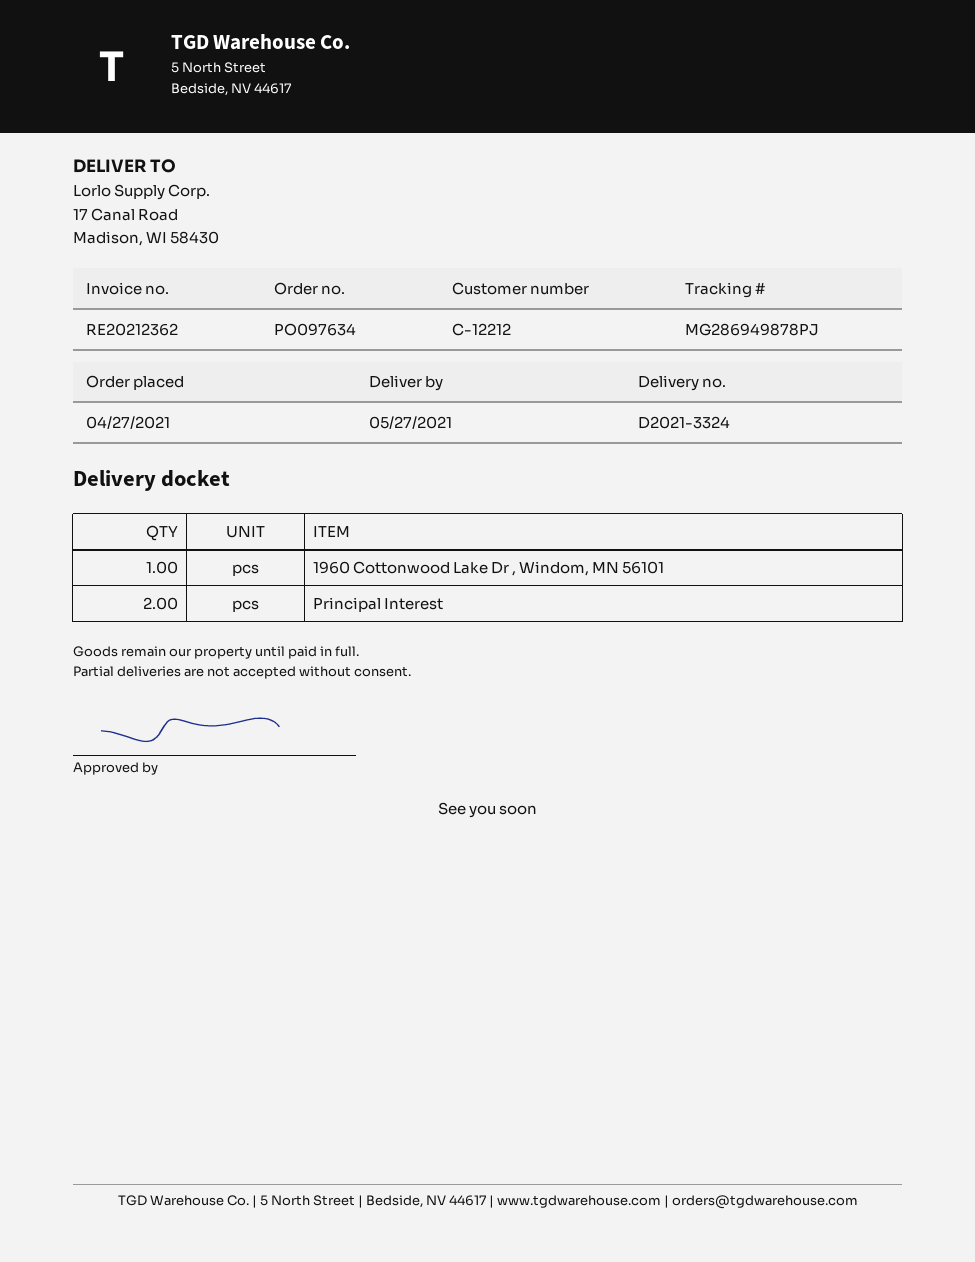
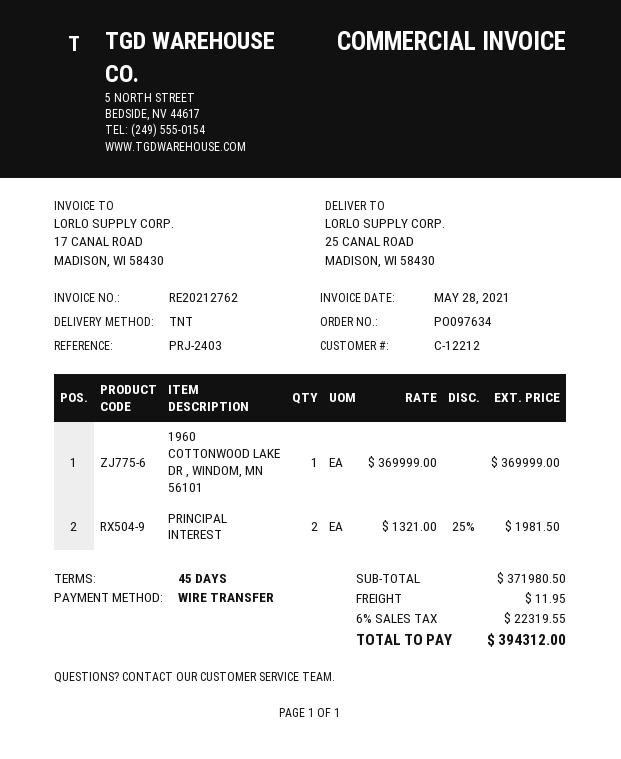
invoice number: RE20212362 -> RE20212762
ship to: 17 Canal Road, Madison, WI 58430 -> 25 CANAL ROAD, MADISON, WI 58430

